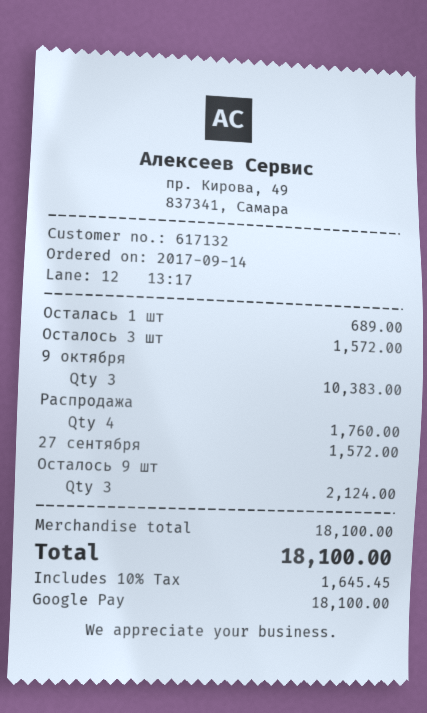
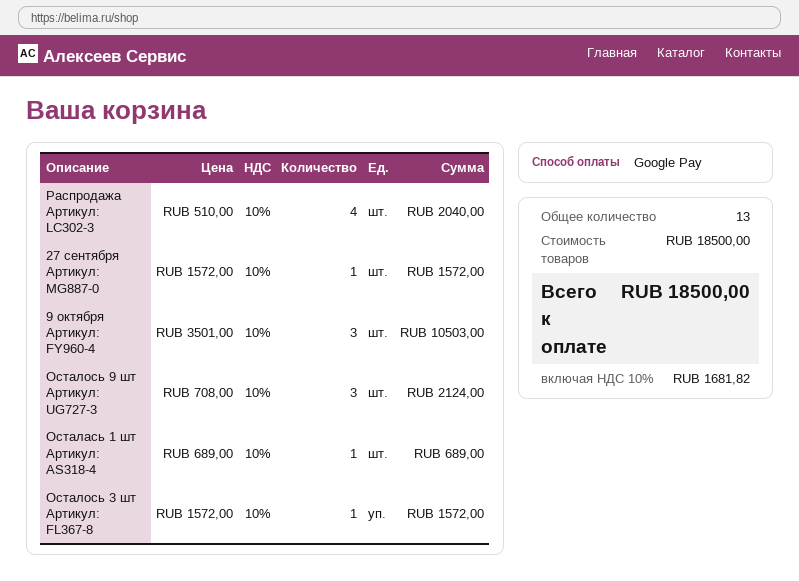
9 октября: 3 for 10383.00 -> 3 for 10503.00
Распродажа: 4 for 1760.00 -> 4 for 2040.00
subtotal: 18100.00 -> 18500.00
tax: 10% = 1645.45 -> 10% = 1681.82
total: 18100.00 -> 18500.00

